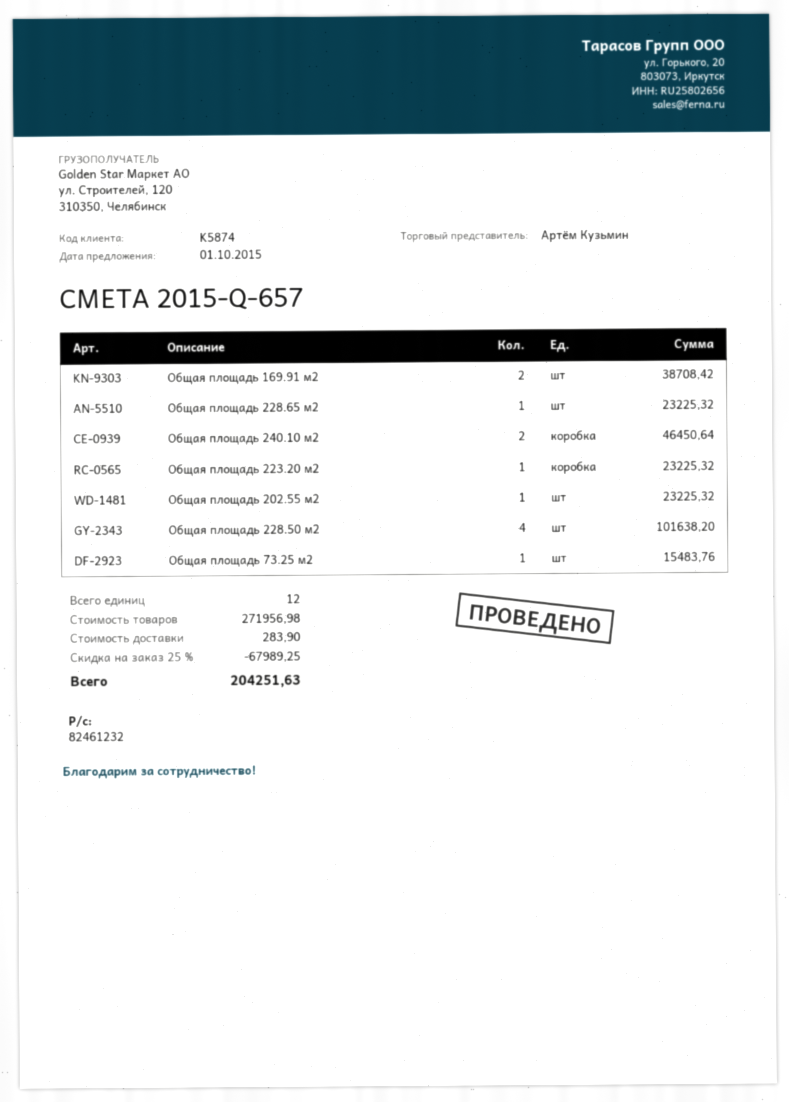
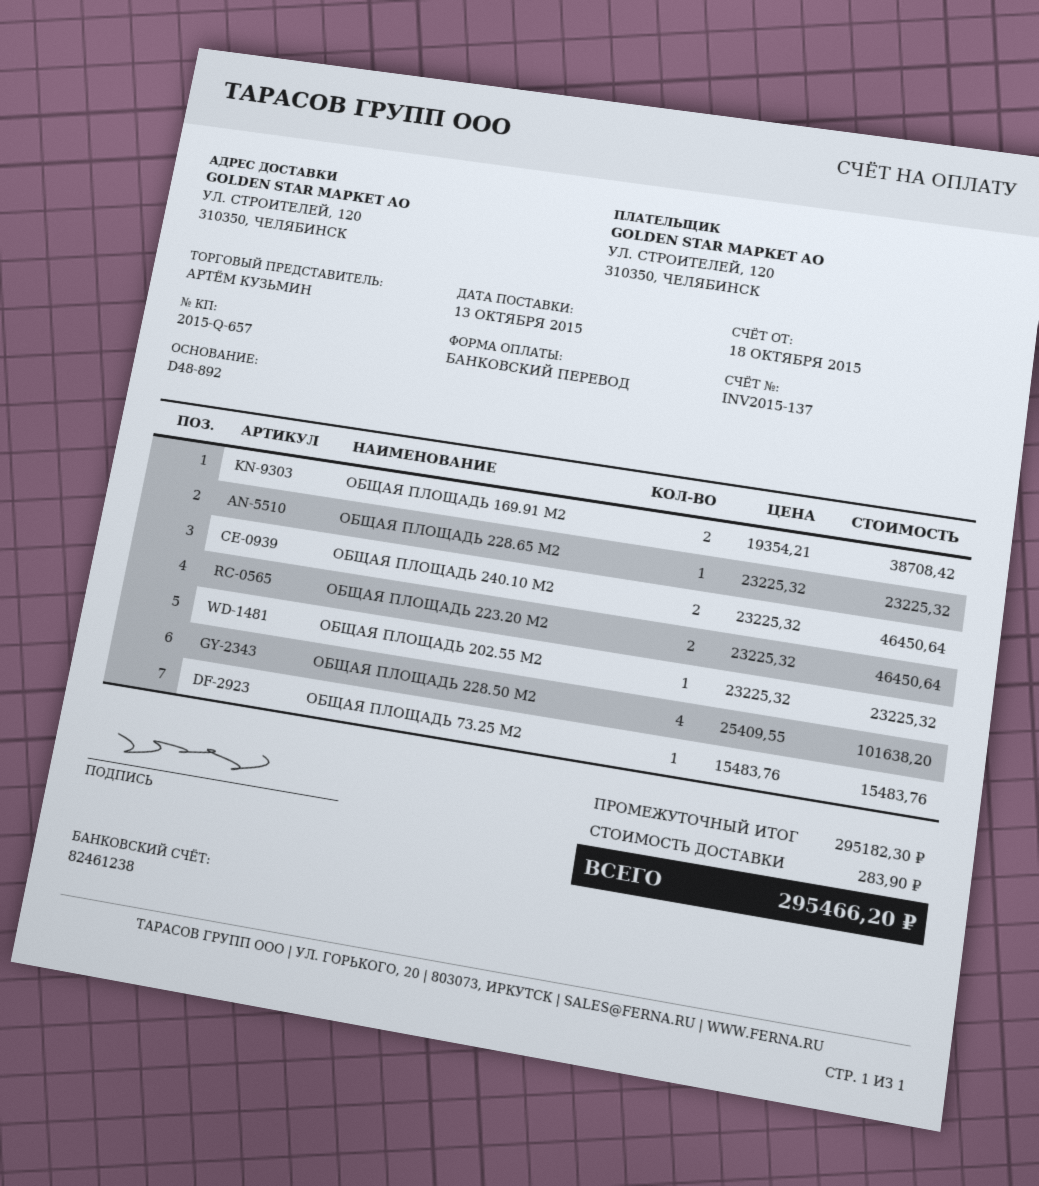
bank account: 82461232 -> 82461238
Общая площадь 223.20 м2: 1 for 23225.32 -> 2 for 46450.64
subtotal: 271956.98 -> 295182.30
discount: 25% = 67989.25 -> none
total: 204251.63 -> 295466.20

